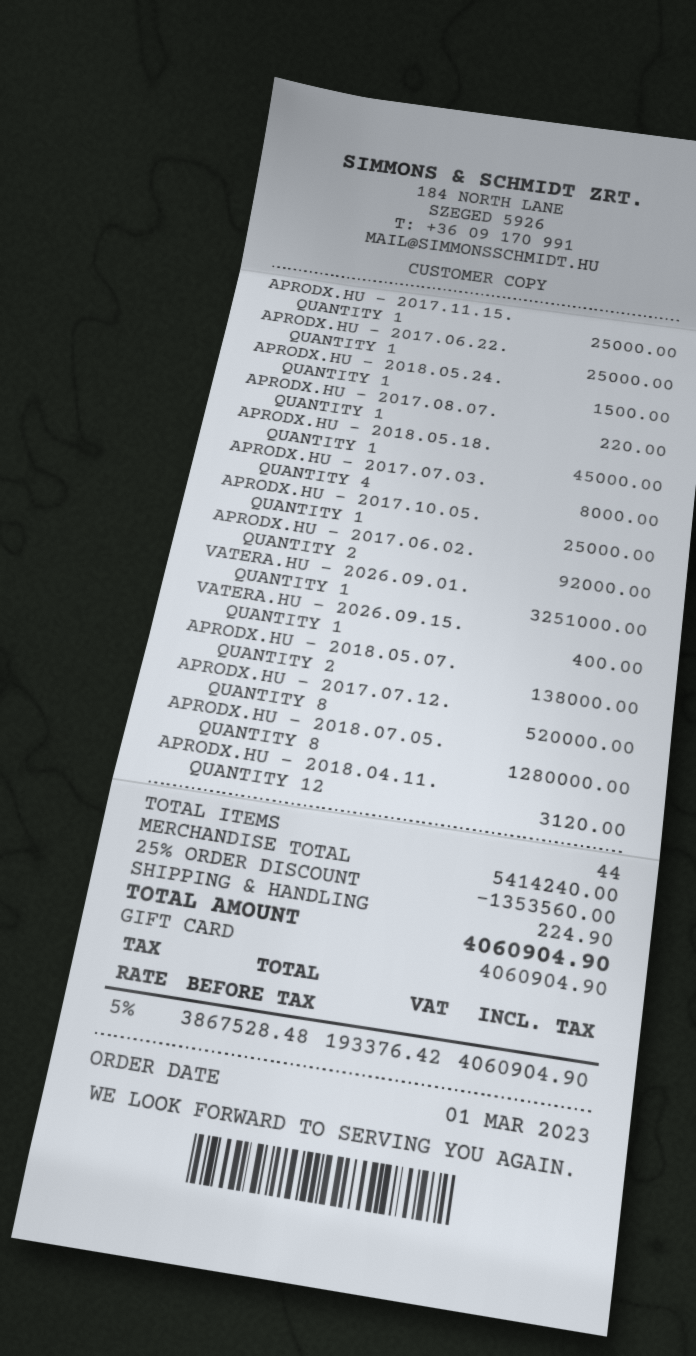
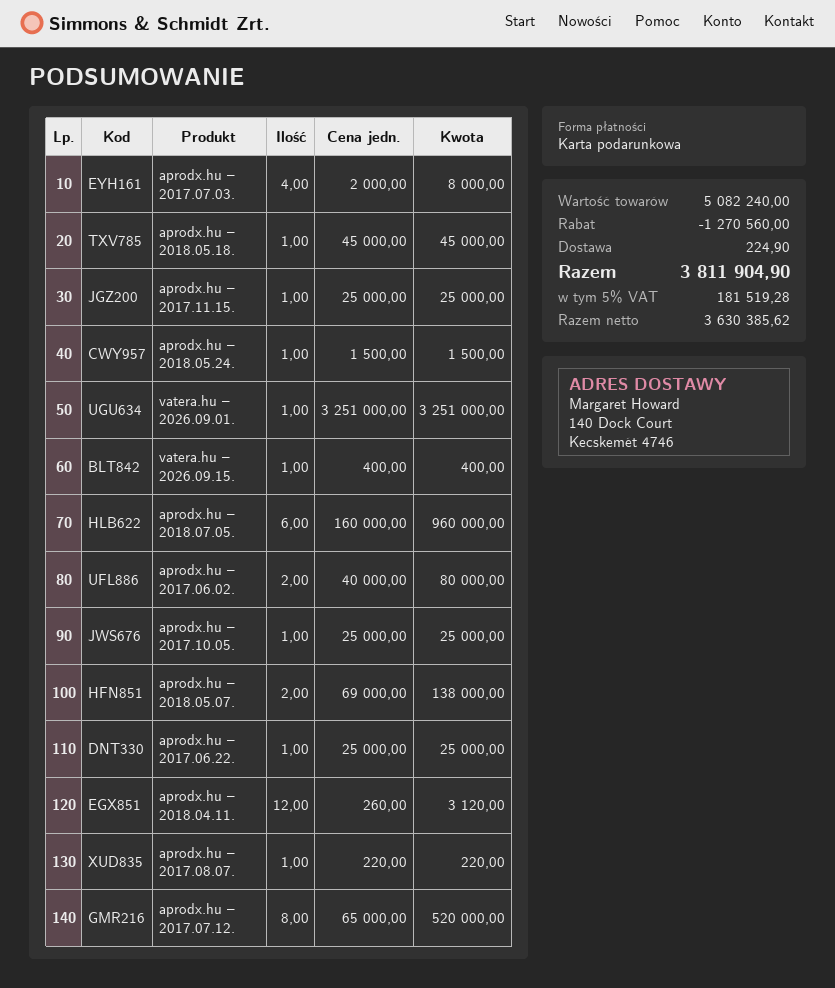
APRODX.HU – 2017.06.02.: 2 for 92000.00 -> 2 for 80000.00
APRODX.HU – 2018.07.05.: 8 for 1280000.00 -> 6 for 960000.00
subtotal: 5414240.00 -> 5082240.00
discount: 1353560.00 -> 1270560.00
net: 3867528.48 -> 3630385.62
tax: 5% = 193376.42 -> 5% = 181519.28
total: 4060904.90 -> 3811904.90

